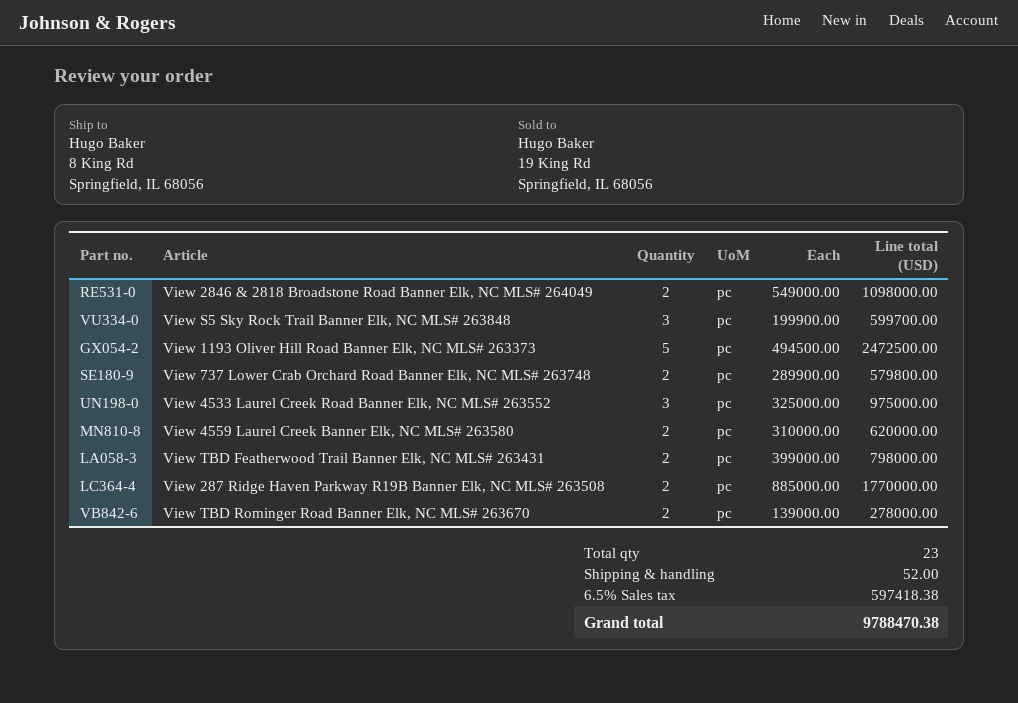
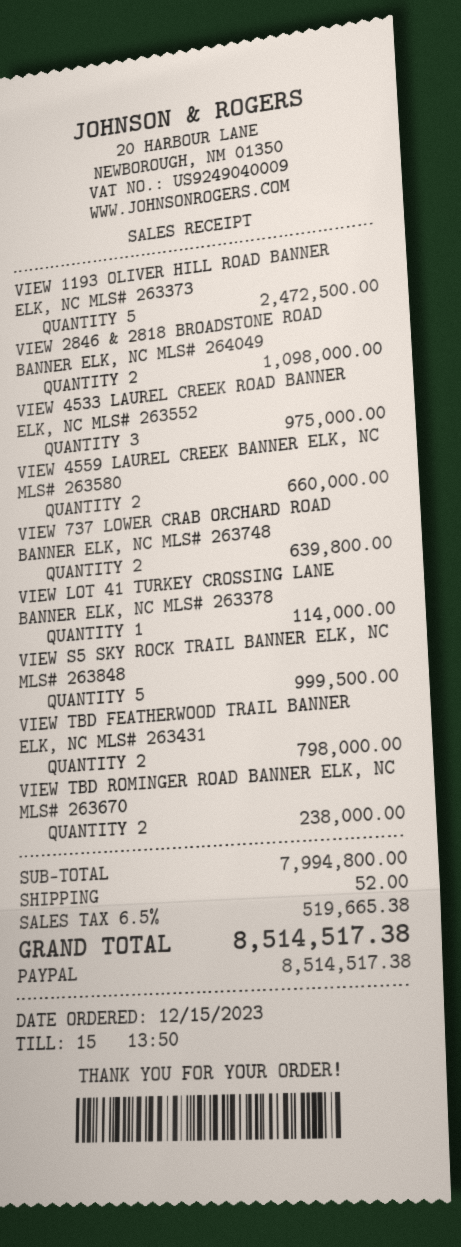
View S5 Sky Rock Trail Banner Elk, NC MLS# 263848: 3 for 599700.00 -> 5 for 999500.00
View 737 Lower Crab Orchard Road Banner Elk, NC MLS# 263748: 2 for 579800.00 -> 2 for 639800.00
View 4559 Laurel Creek Banner Elk, NC MLS# 263580: 2 for 620000.00 -> 2 for 660000.00
View 287 Ridge Haven Parkway R19B Banner Elk, NC MLS# 263508: 2 for 1770000.00 -> none
View TBD Rominger Road Banner Elk, NC MLS# 263670: 2 for 278000.00 -> 2 for 238000.00
VIEW LOT 41 TURKEY CROSSING LANE BANNER ELK, NC MLS# 263378: none -> 1 for 114000.00
tax: 6.5% = 597418.38 -> 6.5% = 519665.38
total: 9788470.38 -> 8514517.38

